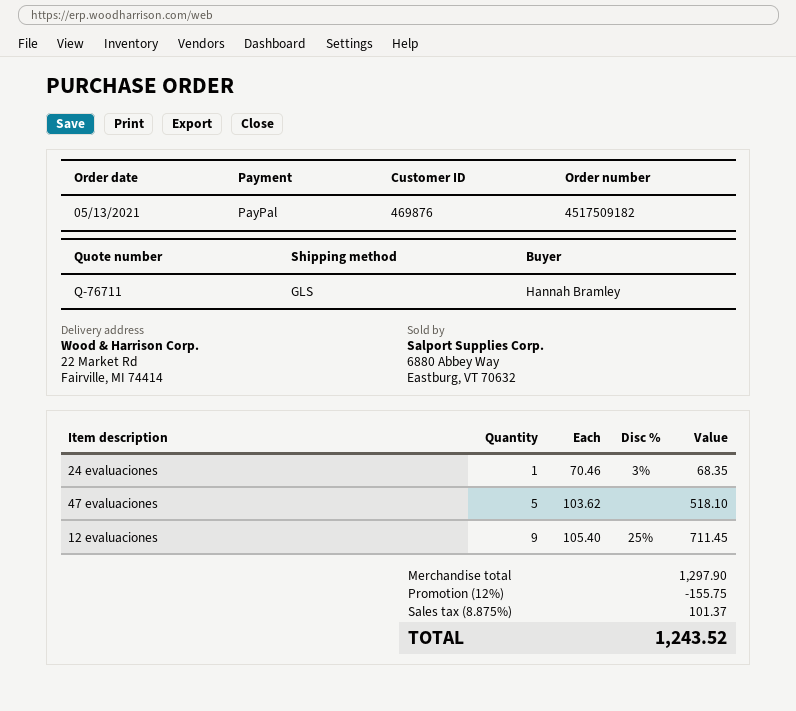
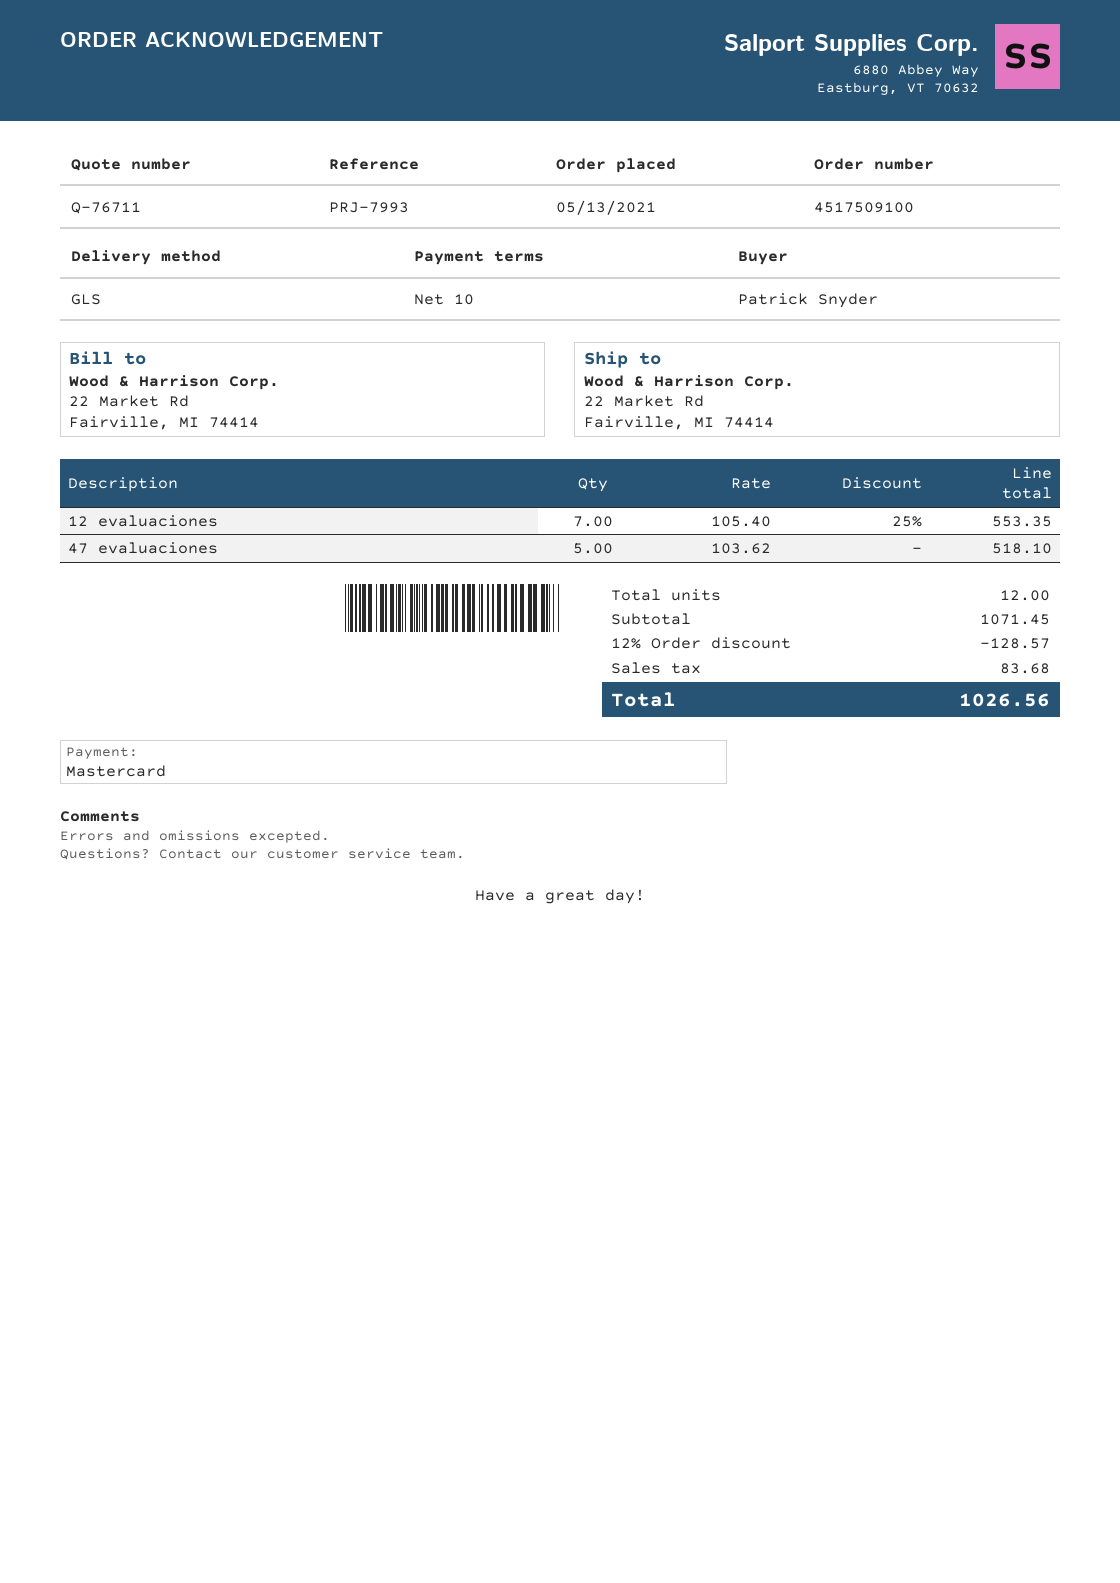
order number: 4517509182 -> 4517509100
ordered by: Hannah Bramley -> Patrick Snyder
payment method: PayPal -> Mastercard
24 evaluaciones: 1 x 70.46 - 3% = 68.35 -> none
12 evaluaciones: 9 x 105.40 - 25% = 711.45 -> 7 x 105.40 - 25% = 553.35
subtotal: 1297.90 -> 1071.45
discount: 12% = 155.75 -> 12% = 128.57
tax: 101.37 -> 83.68
total: 1243.52 -> 1026.56

